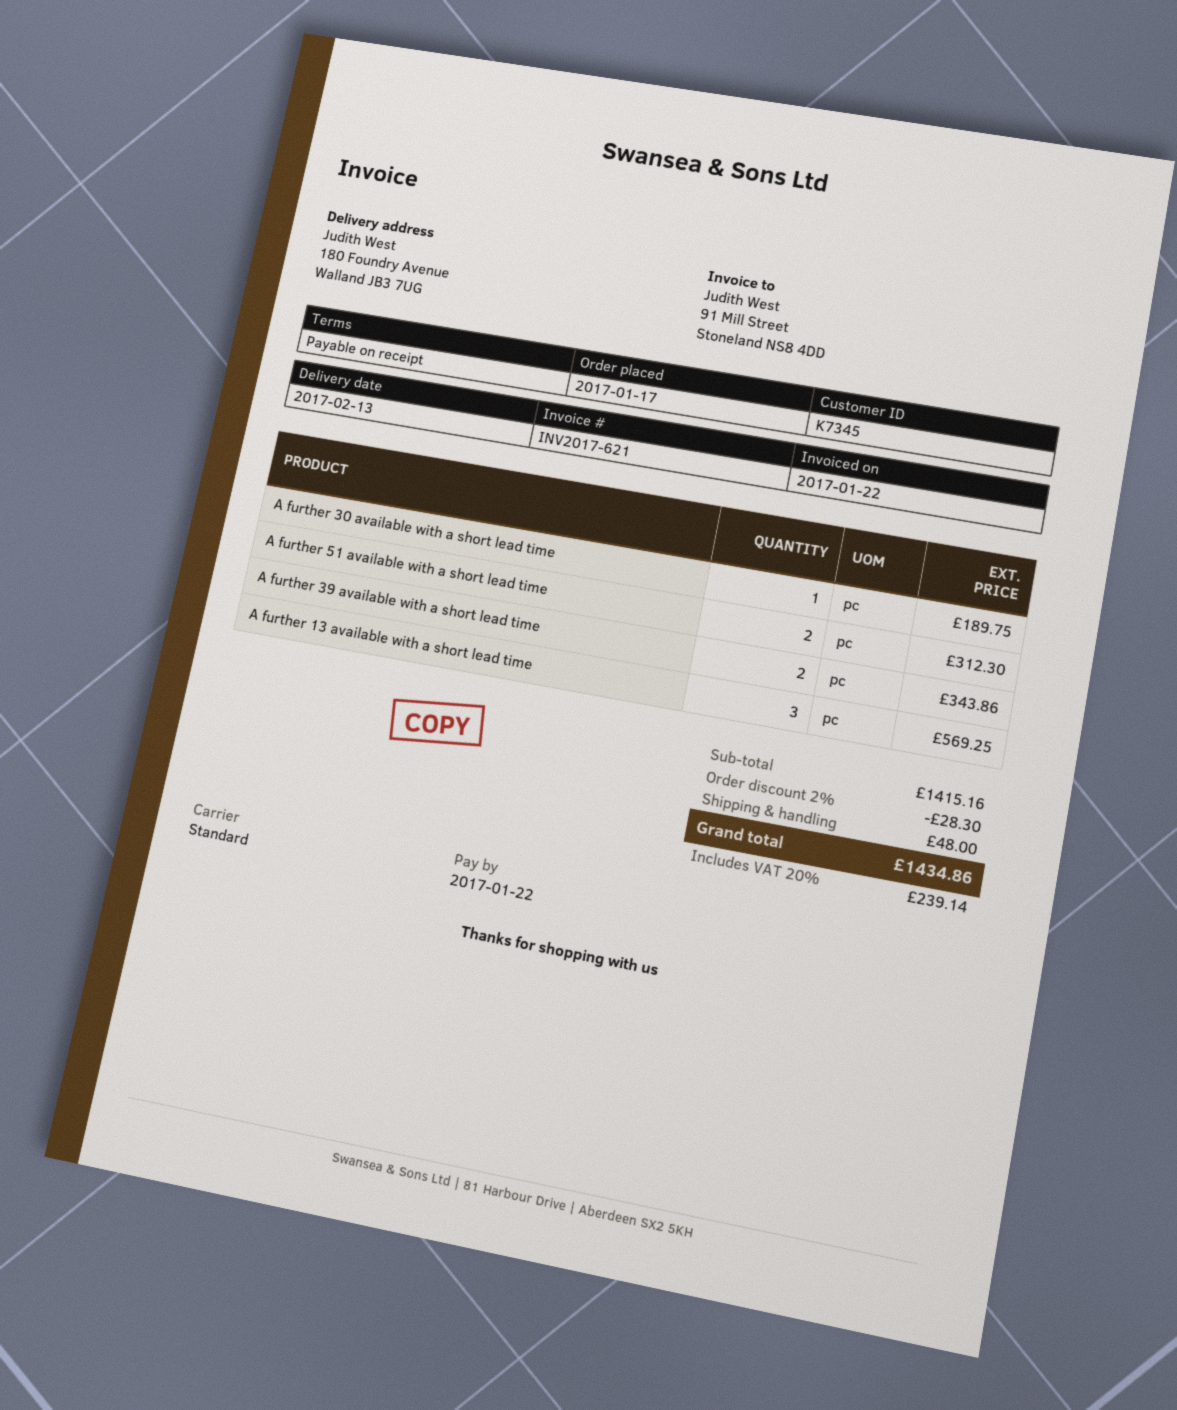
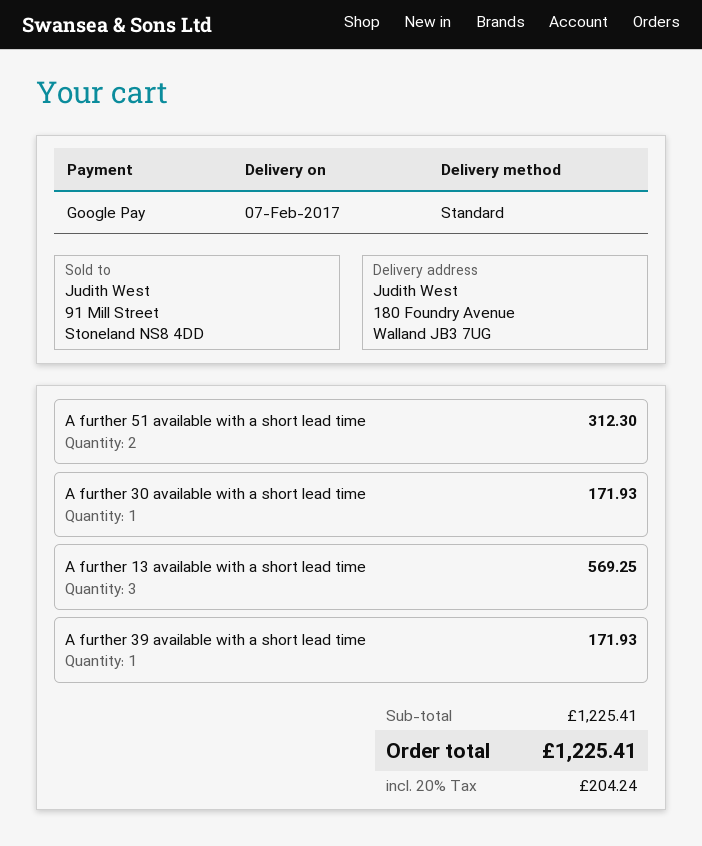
delivery date: 2017-02-13 -> 2017-02-07
A further 30 available with a short lead time: 1 for 189.75 -> 1 for 171.93
A further 39 available with a short lead time: 2 for 343.86 -> 1 for 171.93
subtotal: 1415.16 -> 1225.41
discount: 2% = 28.30 -> none
shipping: 48.00 -> none
tax: 20% = 239.14 -> 20% = 204.24
total: 1434.86 -> 1225.41

